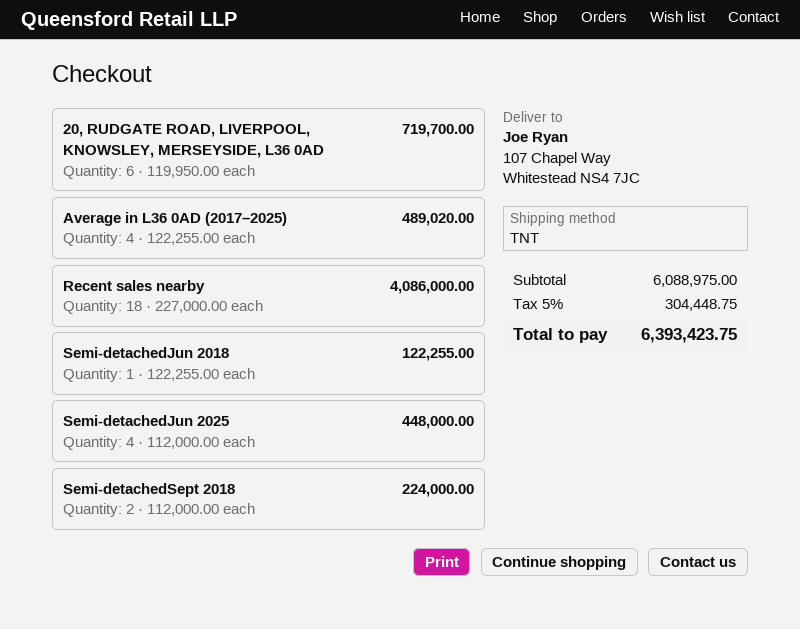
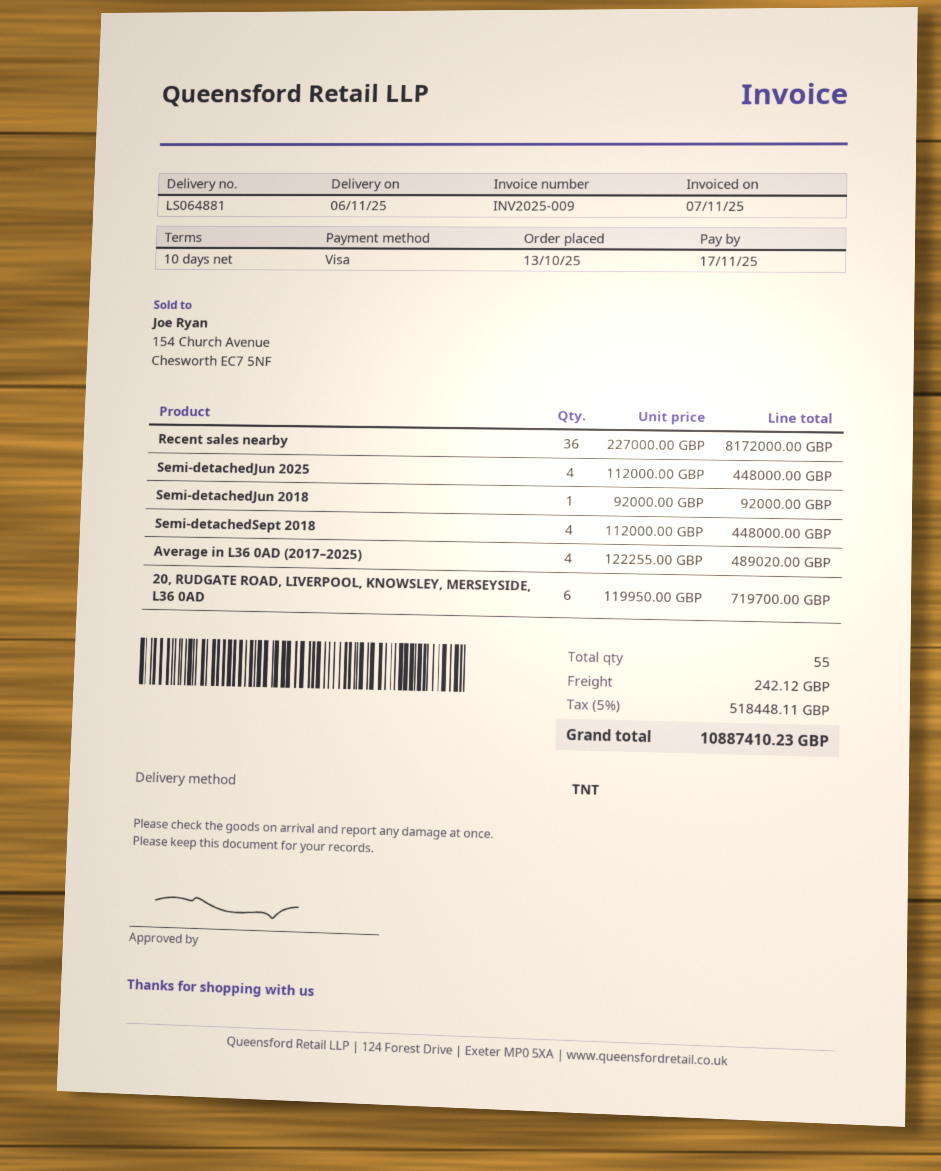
Recent sales nearby: 18 x 227000.00 = 4086000.00 -> 36 x 227000.00 = 8172000.00
Semi-detachedJun 2018: 1 x 122255.00 = 122255.00 -> 1 x 92000.00 = 92000.00
Semi-detachedSept 2018: 2 x 112000.00 = 224000.00 -> 4 x 112000.00 = 448000.00
shipping: none -> 242.12
tax: 5% = 304448.75 -> 5% = 518448.11
total: 6393423.75 -> 10887410.23

